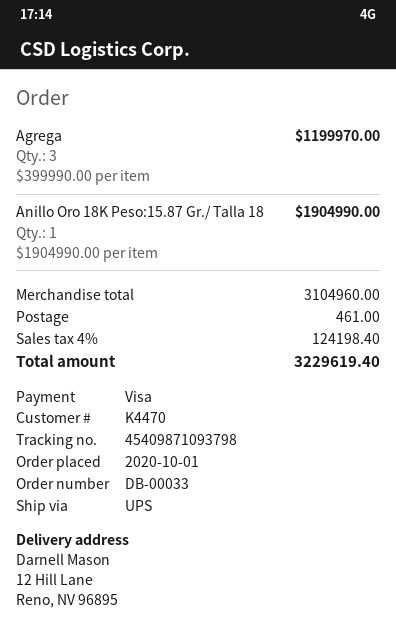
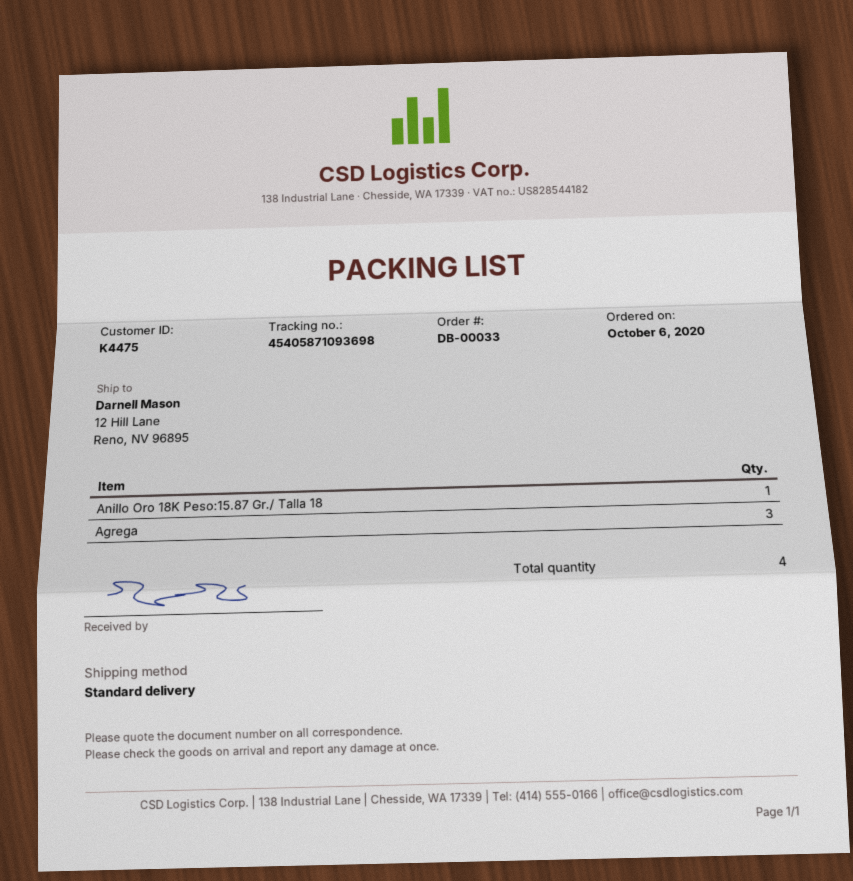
order date: 2020-10-01 -> 2020-10-06
customer number: K4470 -> K4475
shipping method: UPS -> standard
tracking number: 45409871093798 -> 45405871093698

